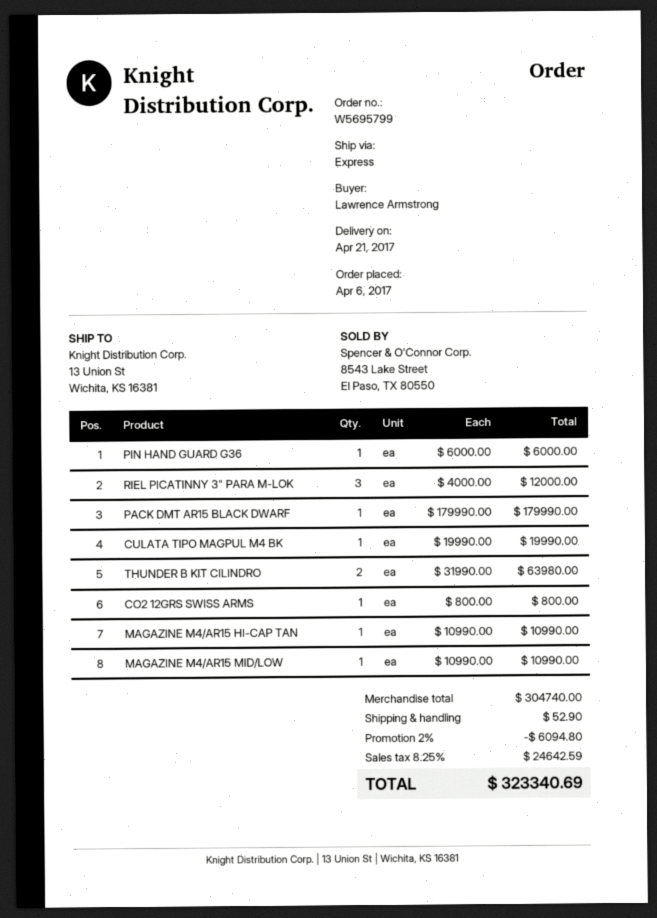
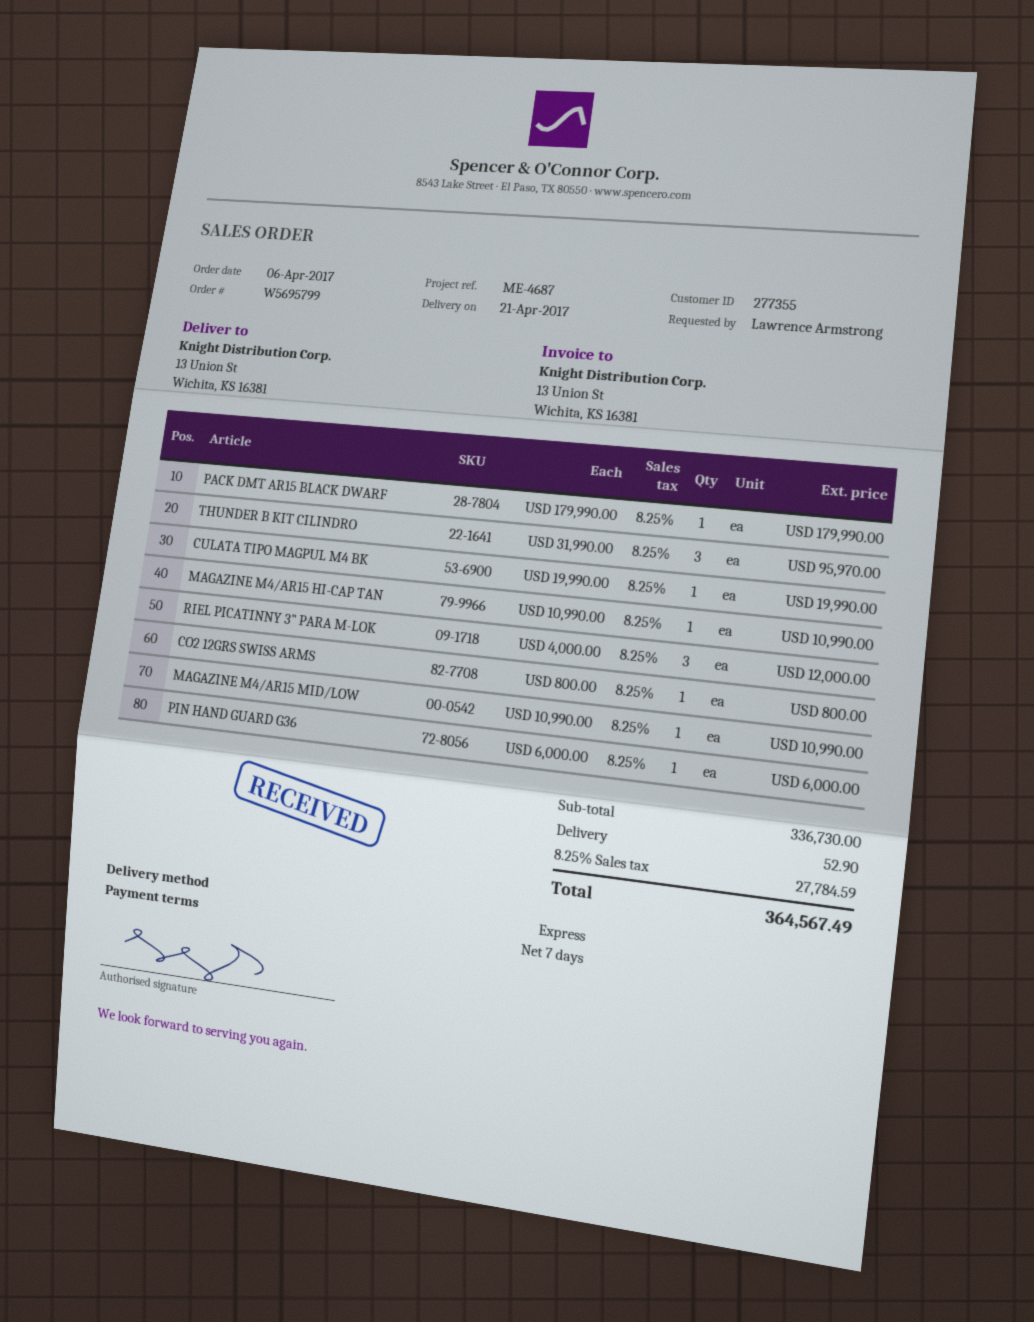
THUNDER B KIT CILINDRO: 2 x 31990.00 = 63980.00 -> 3 x 31990.00 = 95970.00
subtotal: 304740.00 -> 336730.00
discount: 2% = 6094.80 -> none
tax: 8.25% = 24642.59 -> 8.25% = 27784.59
total: 323340.69 -> 364567.49

